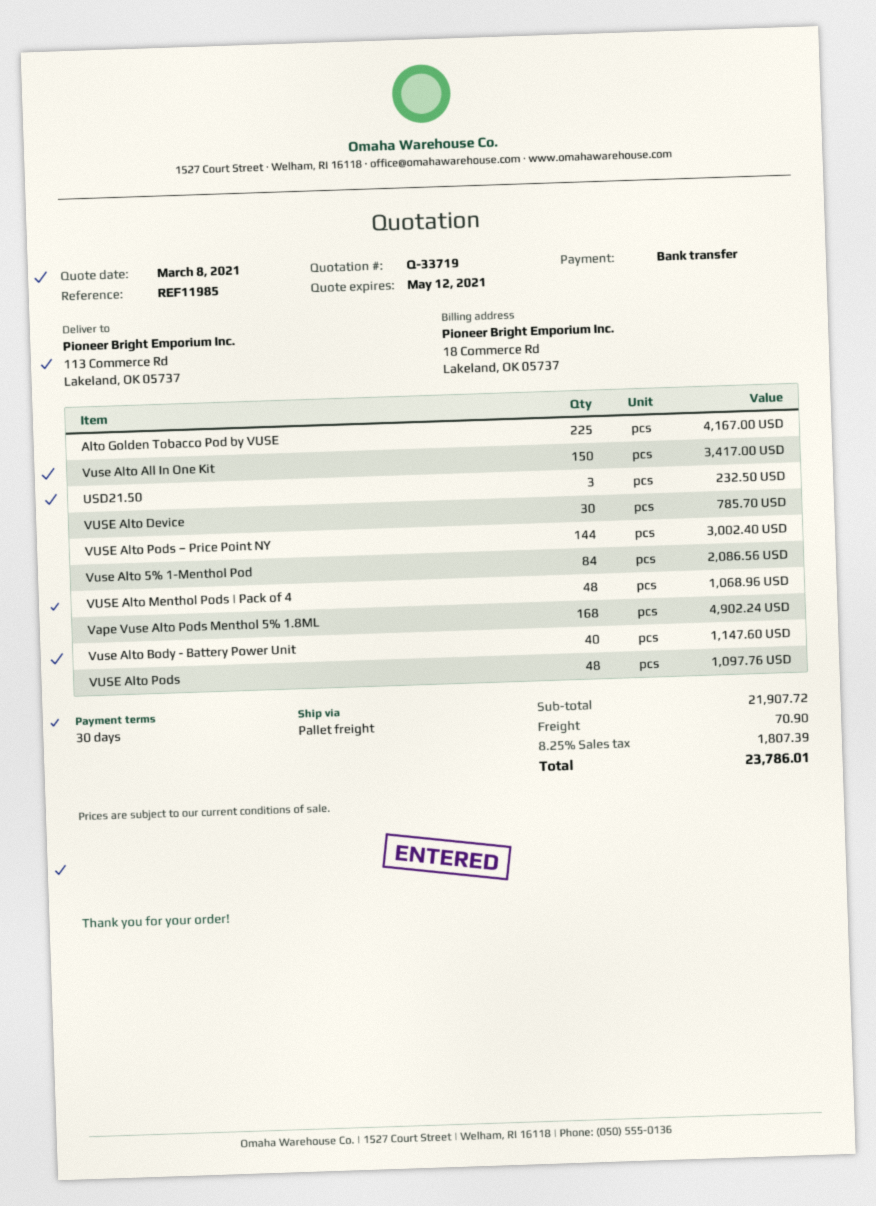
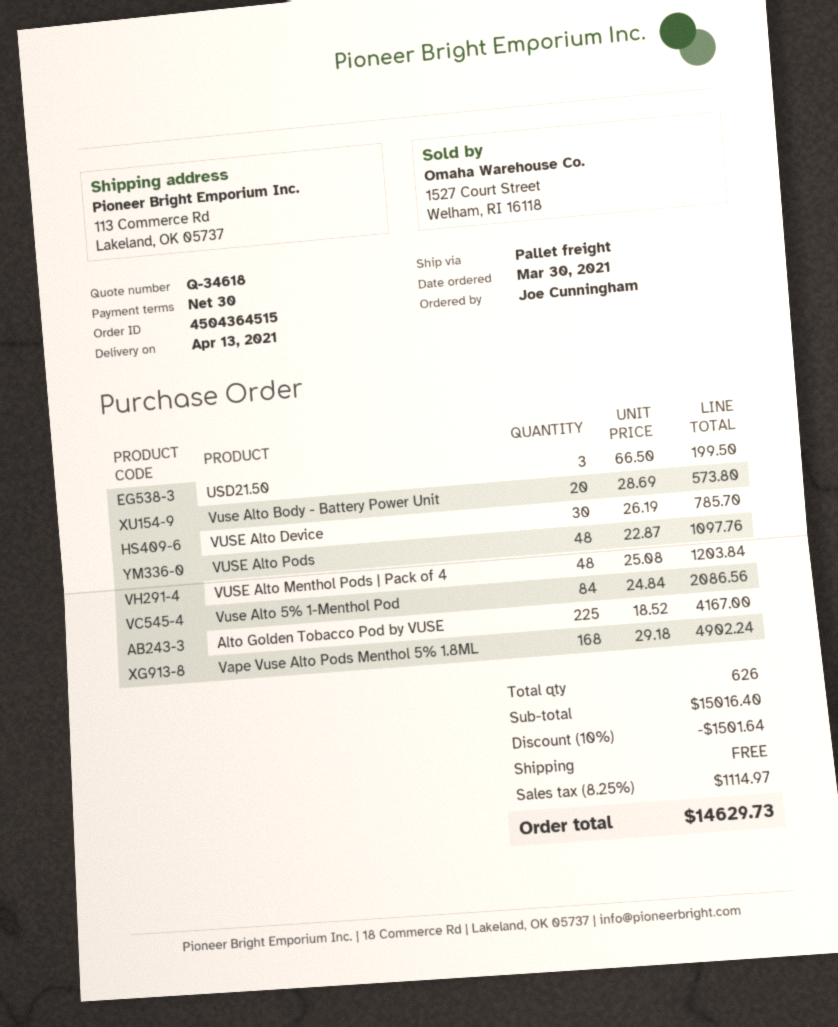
quote number: Q-33719 -> Q-34618
Vuse Alto All In One Kit: 150 for 3417.00 -> none
USD21.50: 3 for 232.50 -> 3 for 199.50
VUSE Alto Pods – Price Point NY: 144 for 3002.40 -> none
VUSE Alto Menthol Pods | Pack of 4: 48 for 1068.96 -> 48 for 1203.84
Vuse Alto Body - Battery Power Unit: 40 for 1147.60 -> 20 for 573.80
subtotal: 21907.72 -> 15016.40
discount: none -> 10% = 1501.64
shipping: 70.90 -> 0.00
tax: 8.25% = 1807.39 -> 8.25% = 1114.97
total: 23786.01 -> 14629.73

